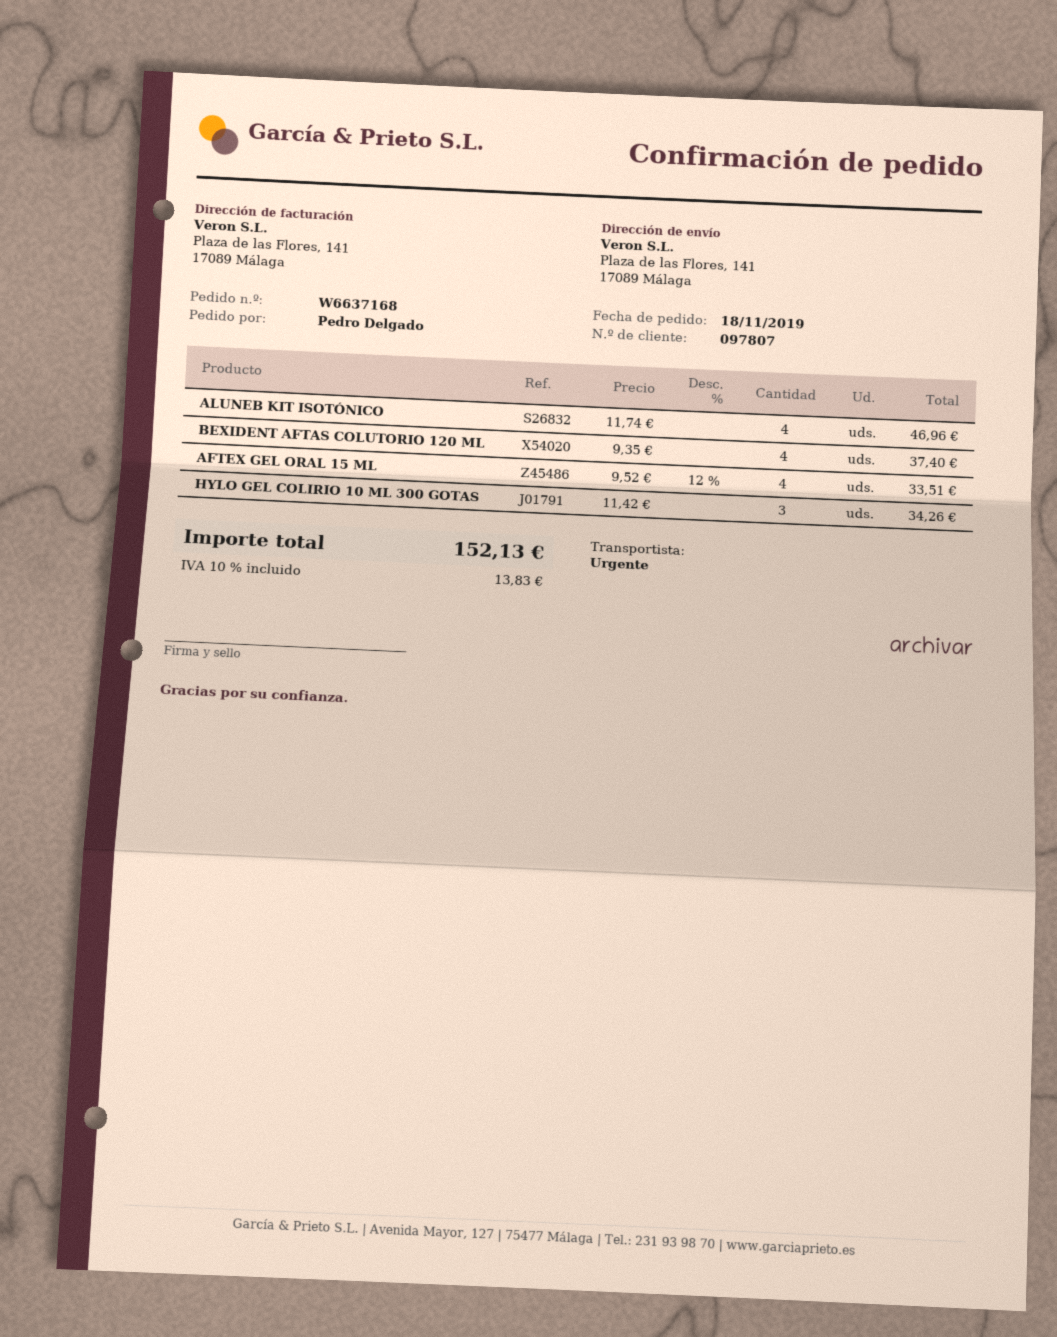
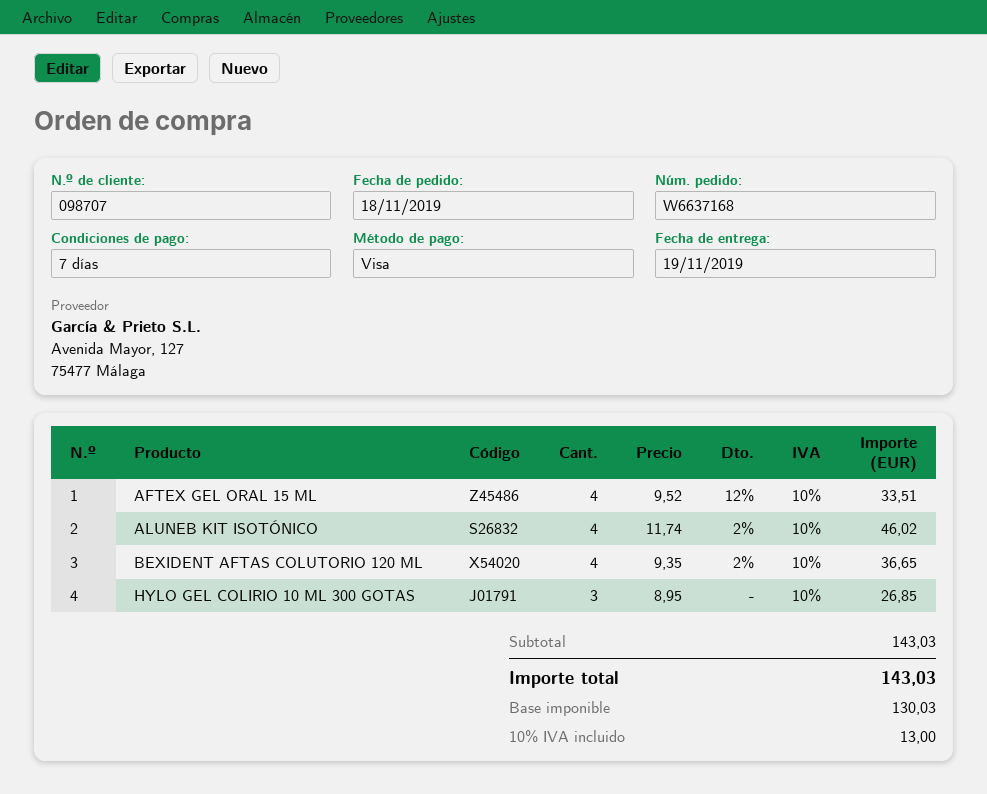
customer number: 097807 -> 098707
ALUNEB KIT ISOTÓNICO: 4 x 11.74 = 46.96 -> 4 x 11.74 - 2% = 46.02
BEXIDENT AFTAS COLUTORIO 120 ML: 4 x 9.35 = 37.40 -> 4 x 9.35 - 2% = 36.65
HYLO GEL COLIRIO 10 ML 300 GOTAS: 3 x 11.42 = 34.26 -> 3 x 8.95 = 26.85
tax: 10% = 13.83 -> 10% = 13.00
total: 152.13 -> 143.03

